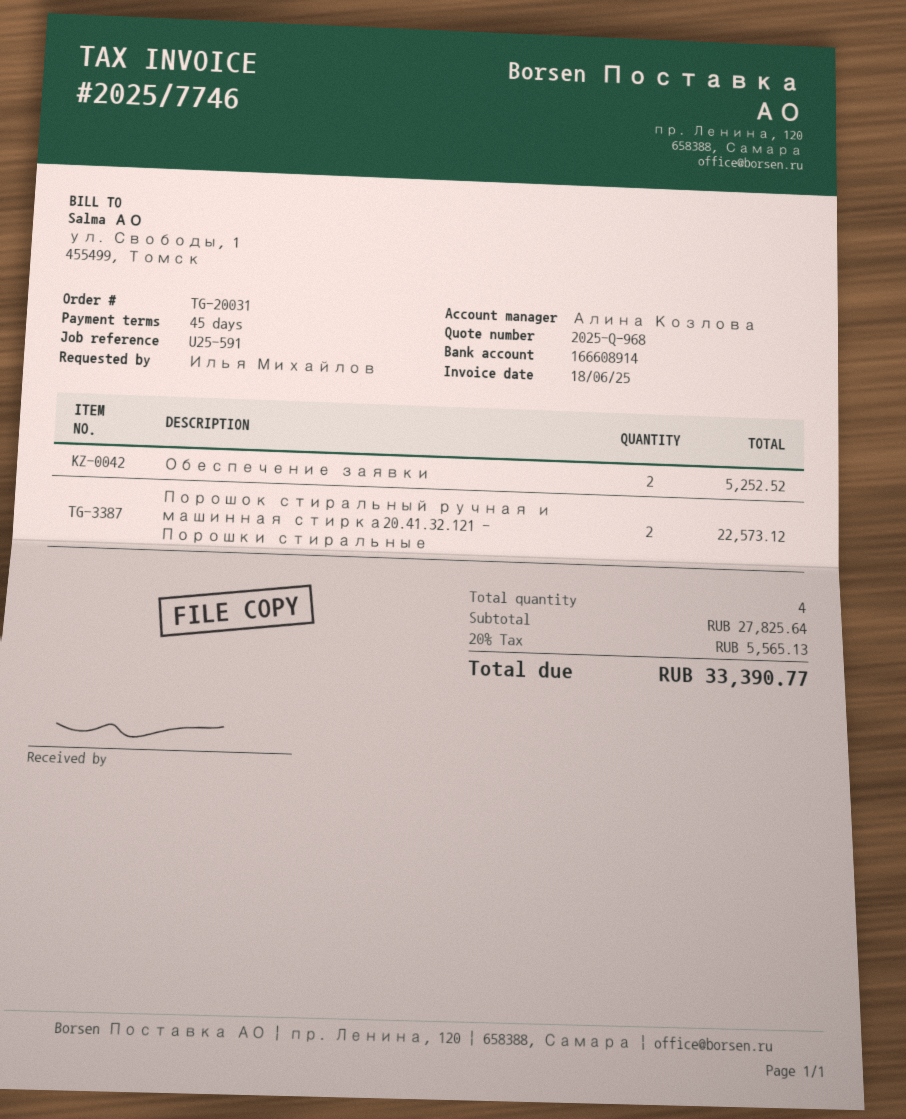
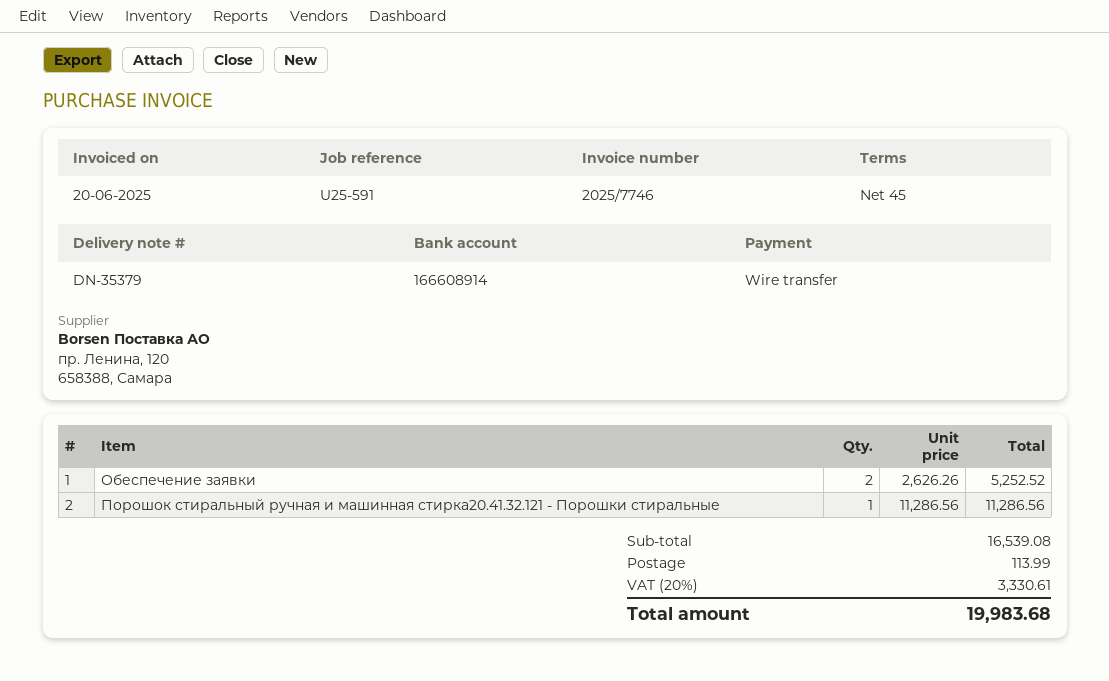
invoice date: 2025-06-18 -> 2025-06-20
Порошок стиральный ручная и машинная стирка20.41.32.121 - Порошки стиральные: 2 for 22573.12 -> 1 for 11286.56
subtotal: 27825.64 -> 16539.08
shipping: none -> 113.99
tax: 20% = 5565.13 -> 20% = 3330.61
total: 33390.77 -> 19983.68

